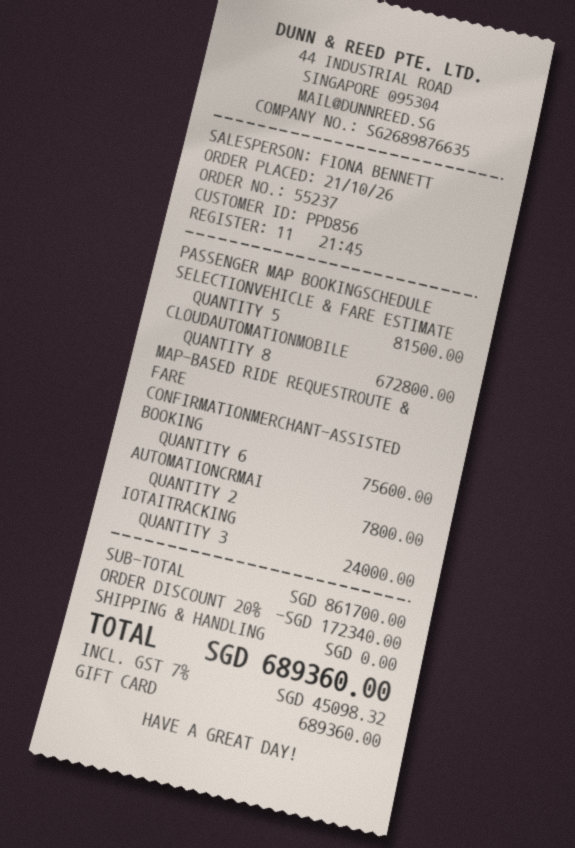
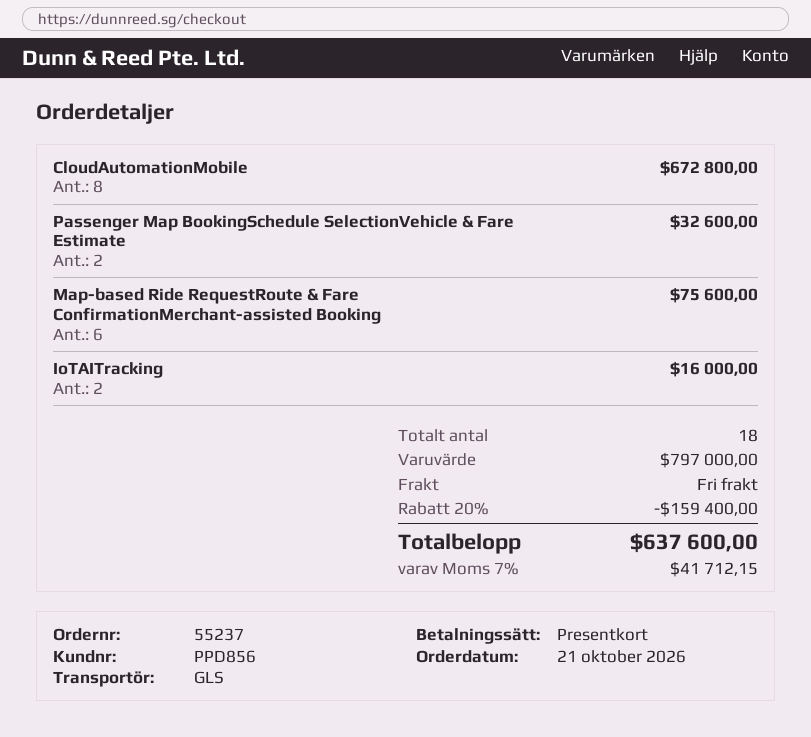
PASSENGER MAP BOOKINGSCHEDULE SELECTIONVEHICLE & FARE ESTIMATE: 5 for 81500.00 -> 2 for 32600.00
AUTOMATIONCRMAI: 2 for 7800.00 -> none
IOTAITRACKING: 3 for 24000.00 -> 2 for 16000.00
subtotal: 861700.00 -> 797000.00
discount: 20% = 172340.00 -> 20% = 159400.00
tax: 7% = 45098.32 -> 7% = 41712.15
total: 689360.00 -> 637600.00

